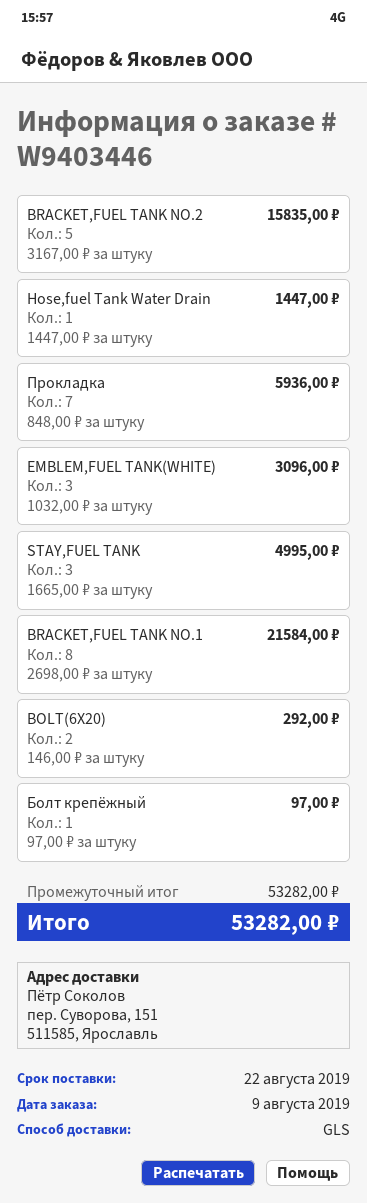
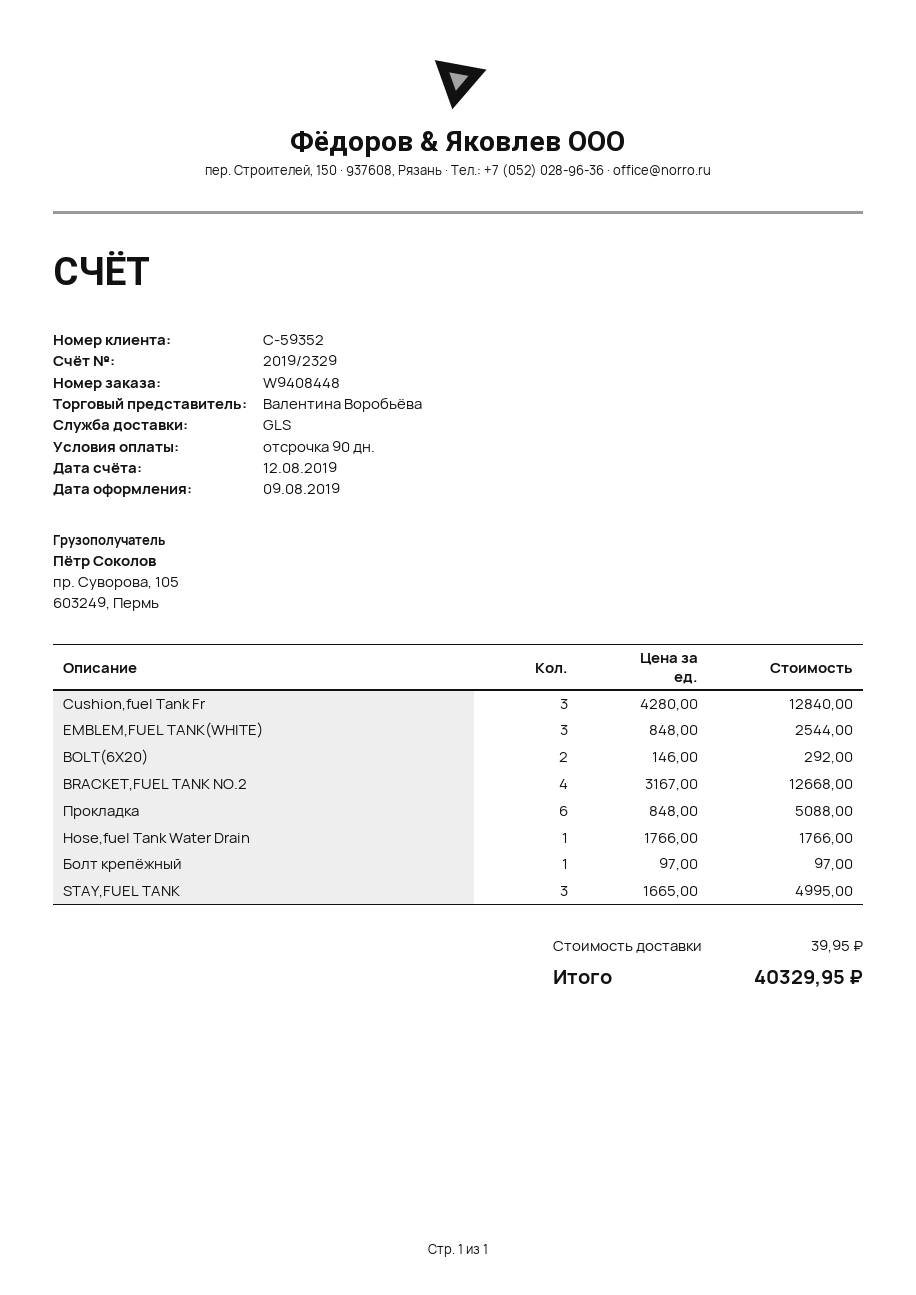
order number: W9403446 -> W9408448
ship to: пер. Суворова, 151, 511585, Ярославль -> пр. Суворова, 105, 603249, Пермь
BRACKET,FUEL TANK NO.2: 5 x 3167.00 = 15835.00 -> 4 x 3167.00 = 12668.00
Hose,fuel Tank Water Drain: 1 x 1447.00 = 1447.00 -> 1 x 1766.00 = 1766.00
Прокладка: 7 x 848.00 = 5936.00 -> 6 x 848.00 = 5088.00
EMBLEM,FUEL TANK(WHITE): 3 x 1032.00 = 3096.00 -> 3 x 848.00 = 2544.00
BRACKET,FUEL TANK NO.1: 8 x 2698.00 = 21584.00 -> none
Cushion,fuel Tank Fr: none -> 3 x 4280.00 = 12840.00
shipping: none -> 39.95
total: 53282.00 -> 40329.95

